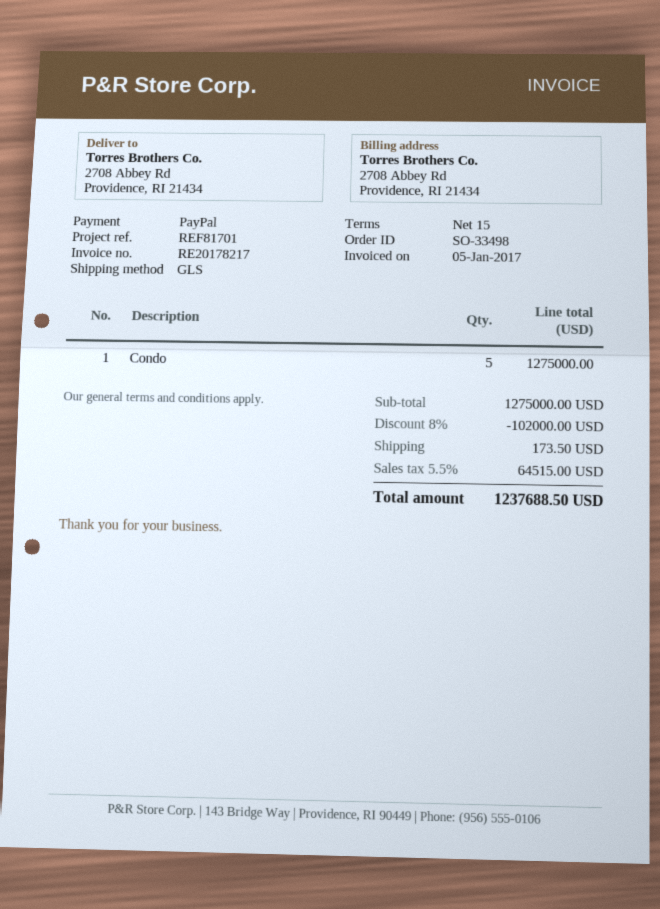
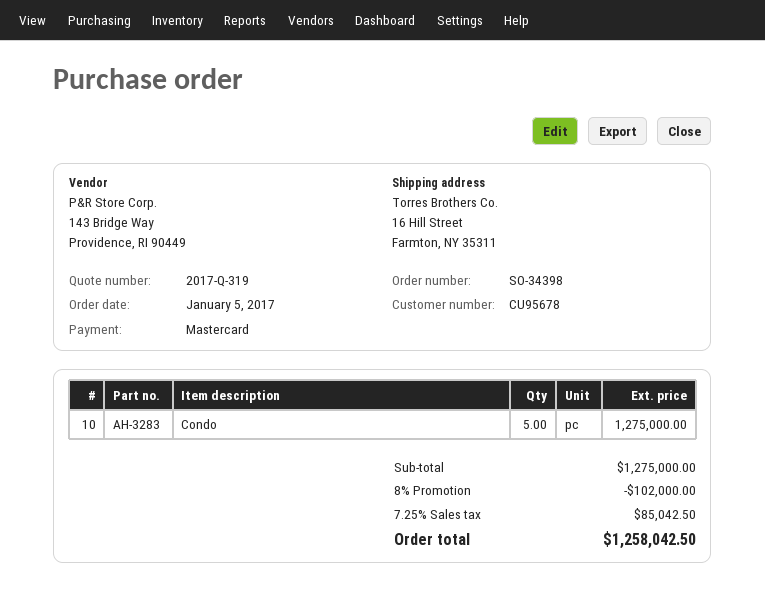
order number: SO-33498 -> SO-34398
payment method: PayPal -> Mastercard
ship to: 2708 Abbey Rd, Providence, RI 21434 -> 16 Hill Street, Farmton, NY 35311
shipping: 173.50 -> none
tax: 5.5% = 64515.00 -> 7.25% = 85042.50
total: 1237688.50 -> 1258042.50

